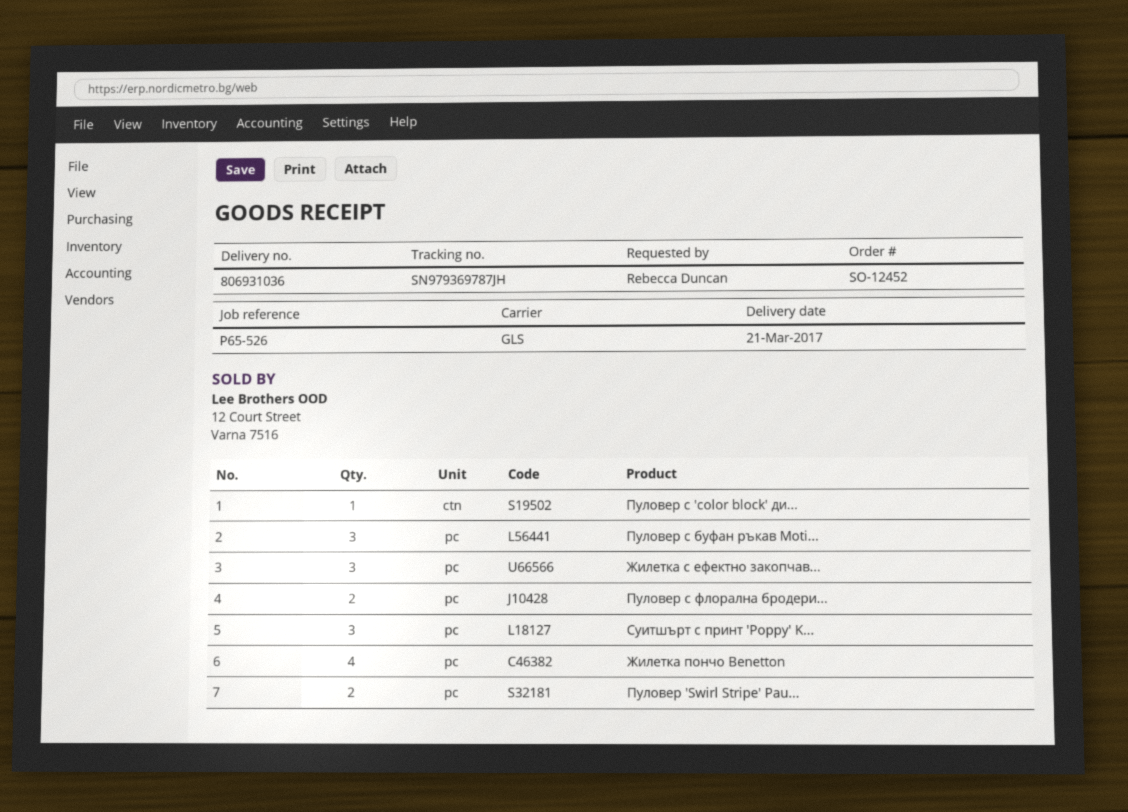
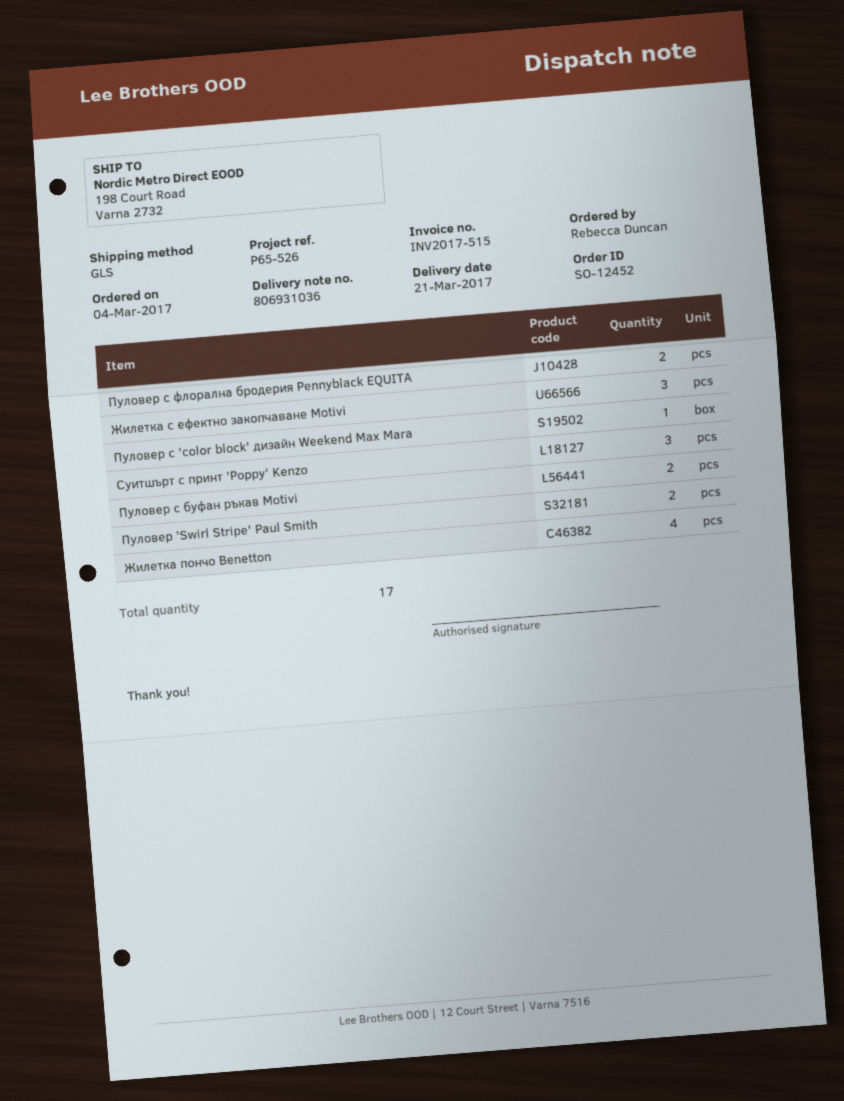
Пуловер с буфан ръкав Moti...: 3 -> 2

